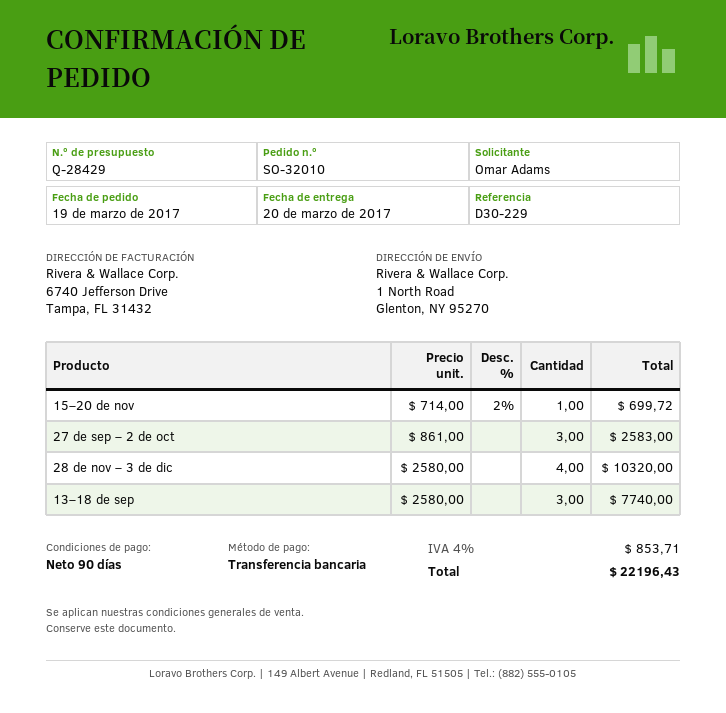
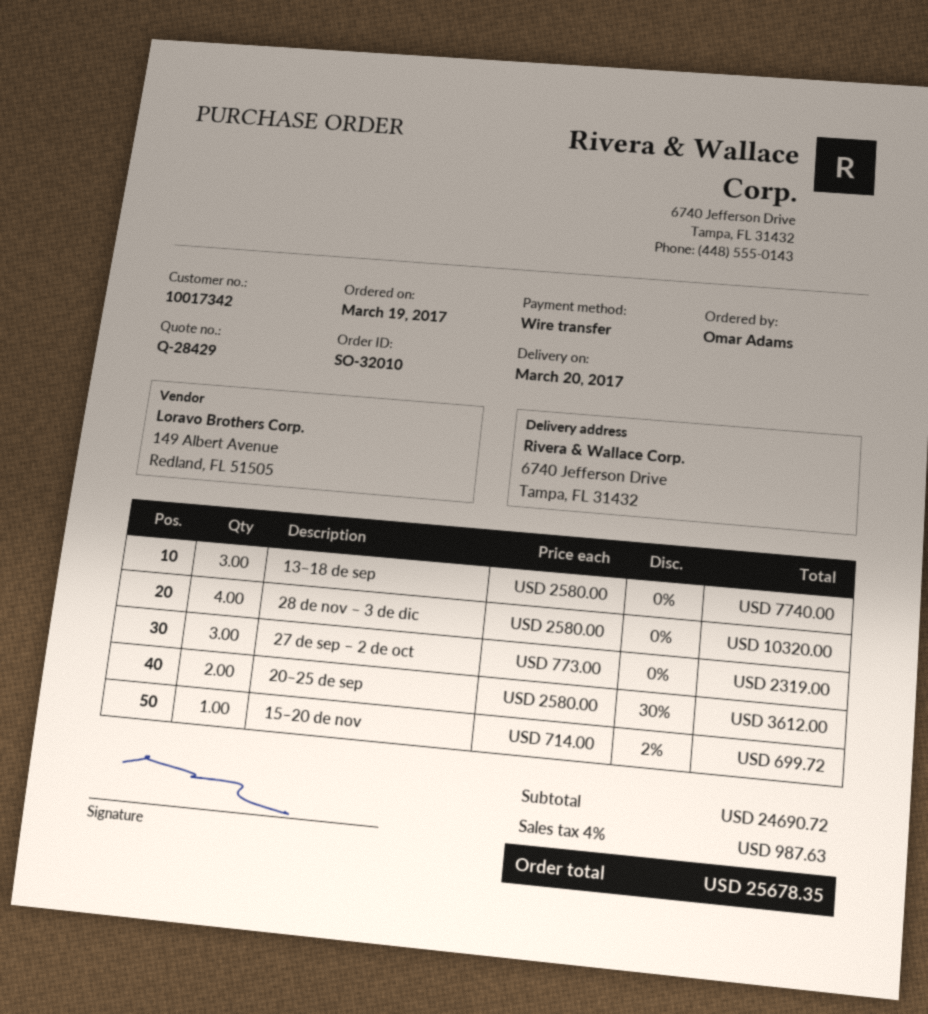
ship to: 1 North Road, Glenton, NY 95270 -> 6740 Jefferson Drive, Tampa, FL 31432
27 de sep – 2 de oct: 3 x 861.00 = 2583.00 -> 3 x 773.00 = 2319.00
20–25 de sep: none -> 2 x 2580.00 - 30% = 3612.00
tax: 4% = 853.71 -> 4% = 987.63
total: 22196.43 -> 25678.35

